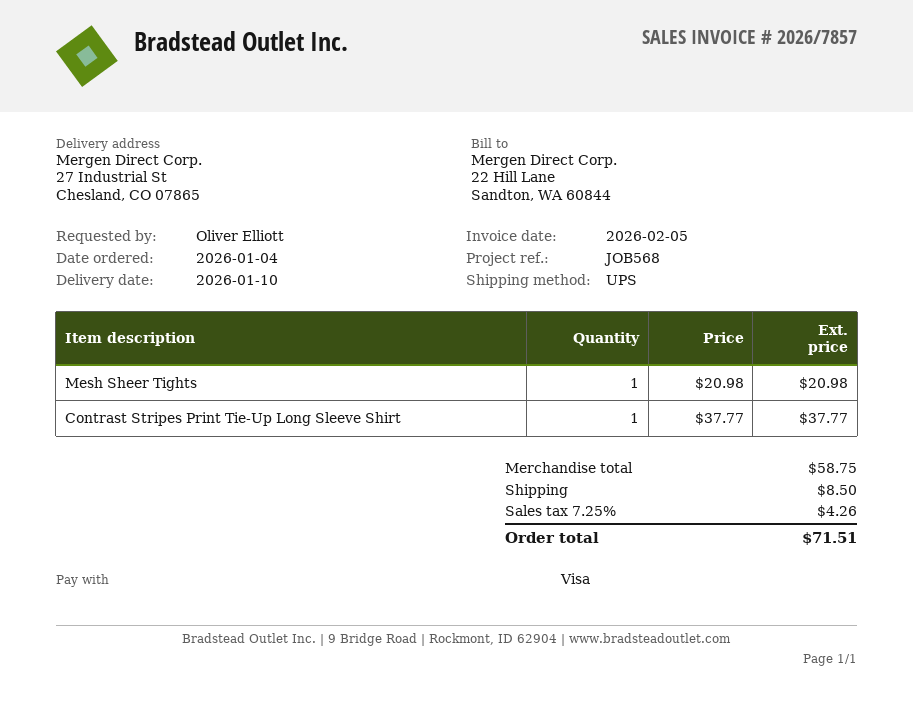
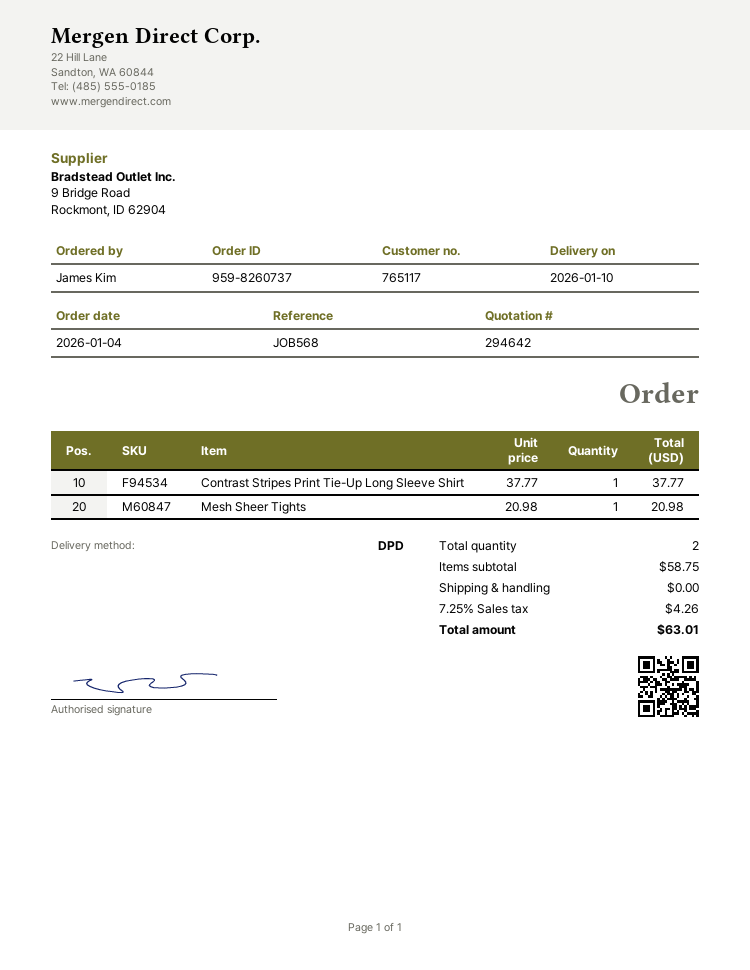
ordered by: Oliver Elliott -> James Kim
shipping method: UPS -> DPD
shipping: 8.50 -> 0.00
total: 71.51 -> 63.01

